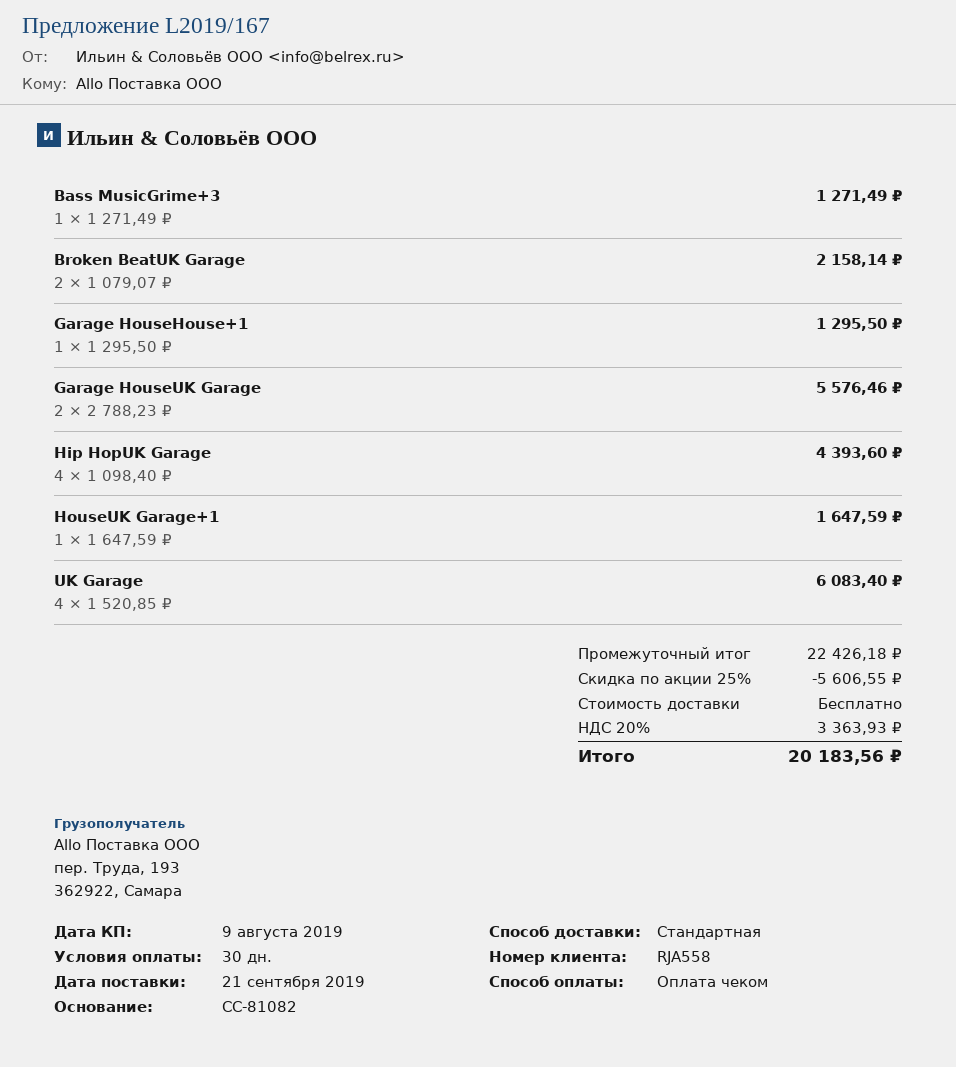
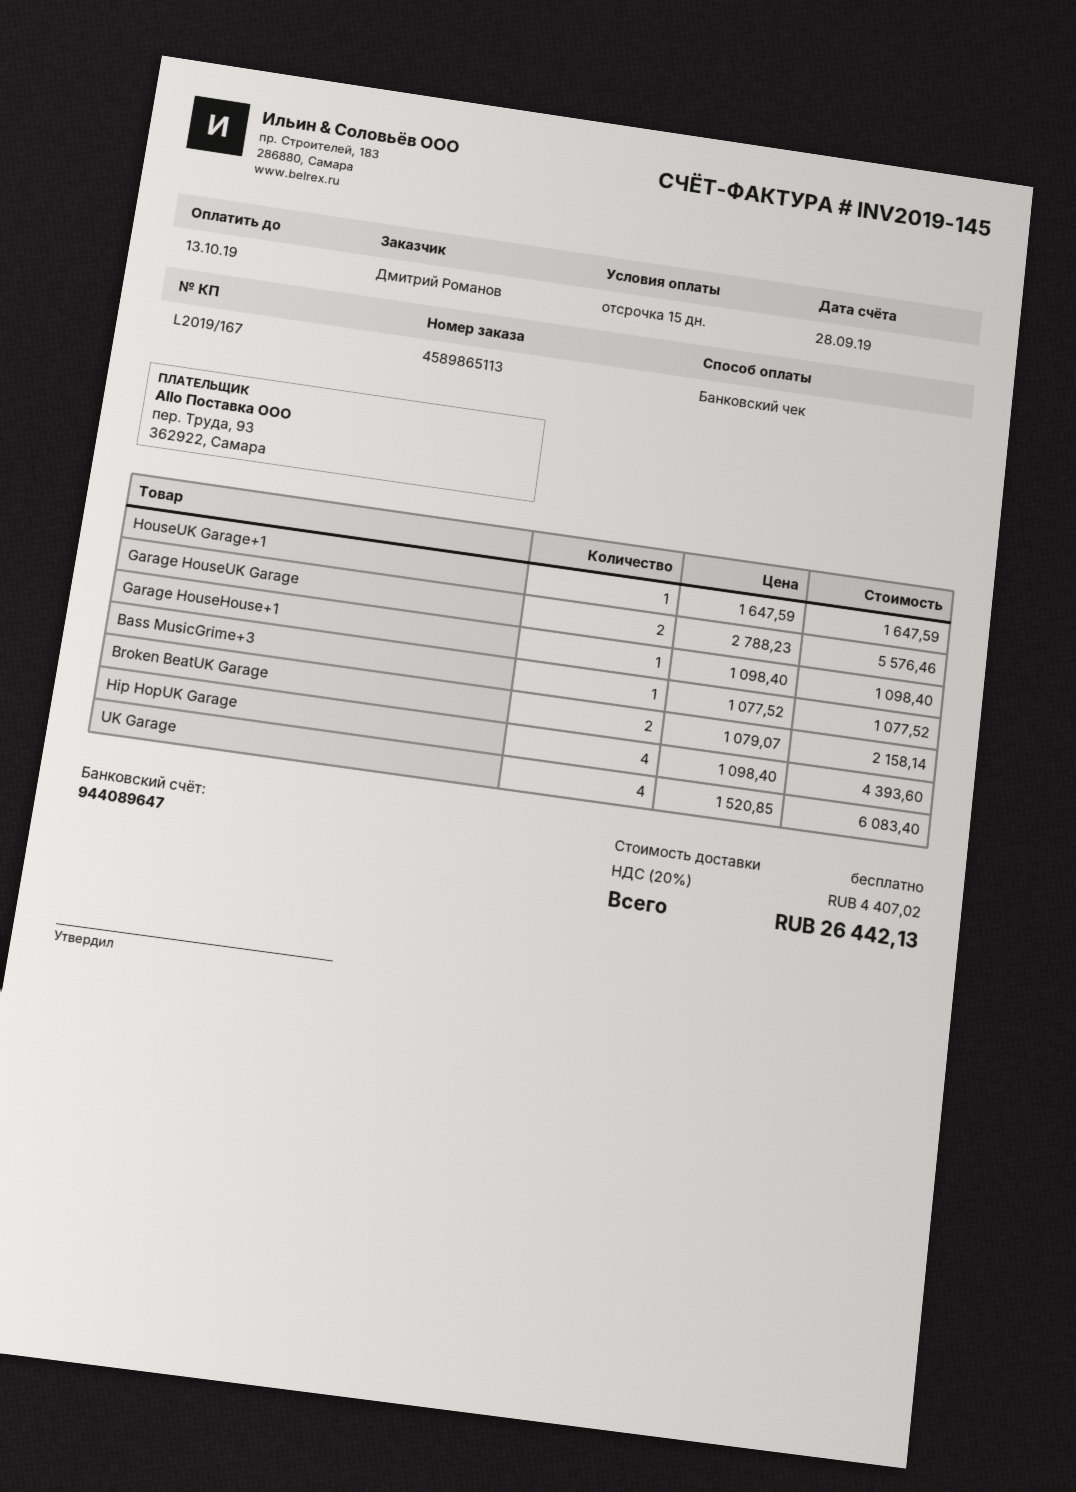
payment terms: 30 days -> 15 days
Bass MusicGrime+3: 1 x 1271.49 = 1271.49 -> 1 x 1077.52 = 1077.52
Garage HouseHouse+1: 1 x 1295.50 = 1295.50 -> 1 x 1098.40 = 1098.40
discount: 25% = 5606.55 -> none
tax: 20% = 3363.93 -> 20% = 4407.02
total: 20183.56 -> 26442.13

